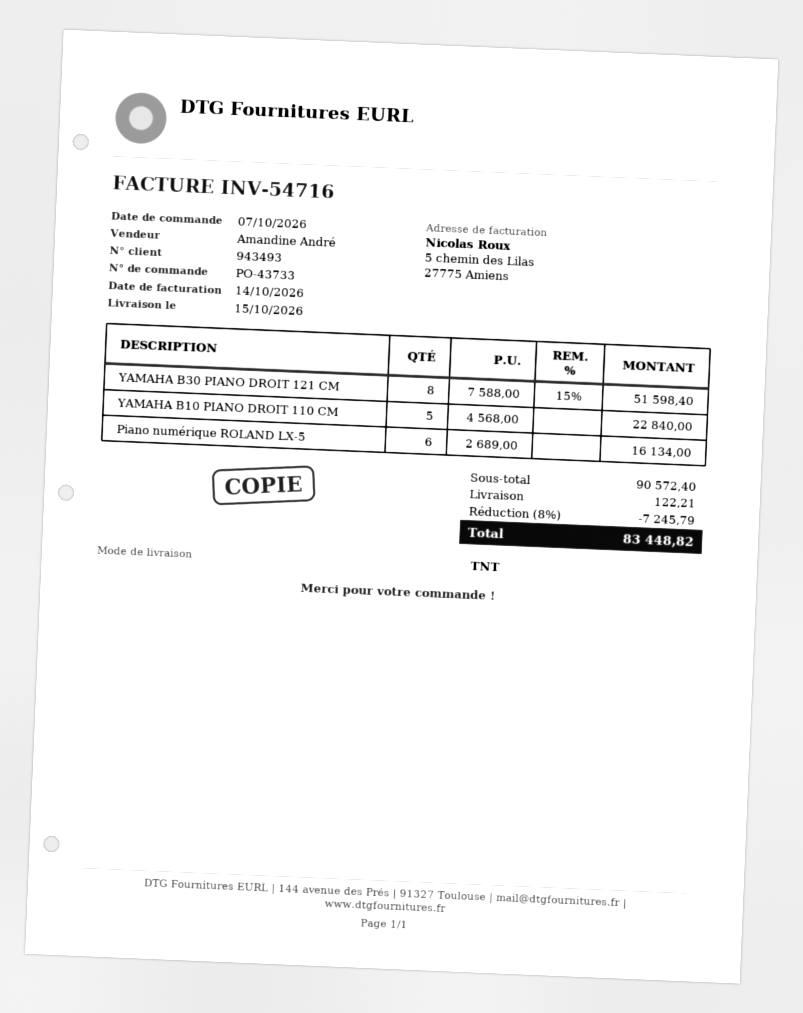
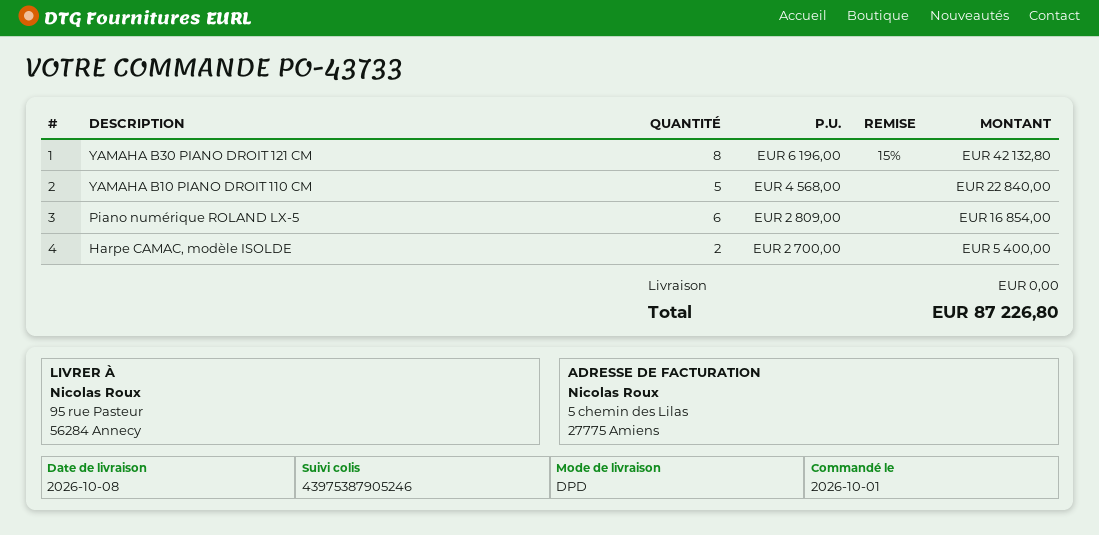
order date: 2026-10-07 -> 2026-10-01
delivery date: 2026-10-15 -> 2026-10-08
shipping method: TNT -> DPD
YAMAHA B30 PIANO DROIT 121 CM: 8 x 7588.00 - 15% = 51598.40 -> 8 x 6196.00 - 15% = 42132.80
Piano numérique ROLAND LX-5: 6 x 2689.00 = 16134.00 -> 6 x 2809.00 = 16854.00
Harpe CAMAC, modèle ISOLDE: none -> 2 x 2700.00 = 5400.00
discount: 8% = 7245.79 -> none
shipping: 122.21 -> 0.00
total: 83448.82 -> 87226.80

